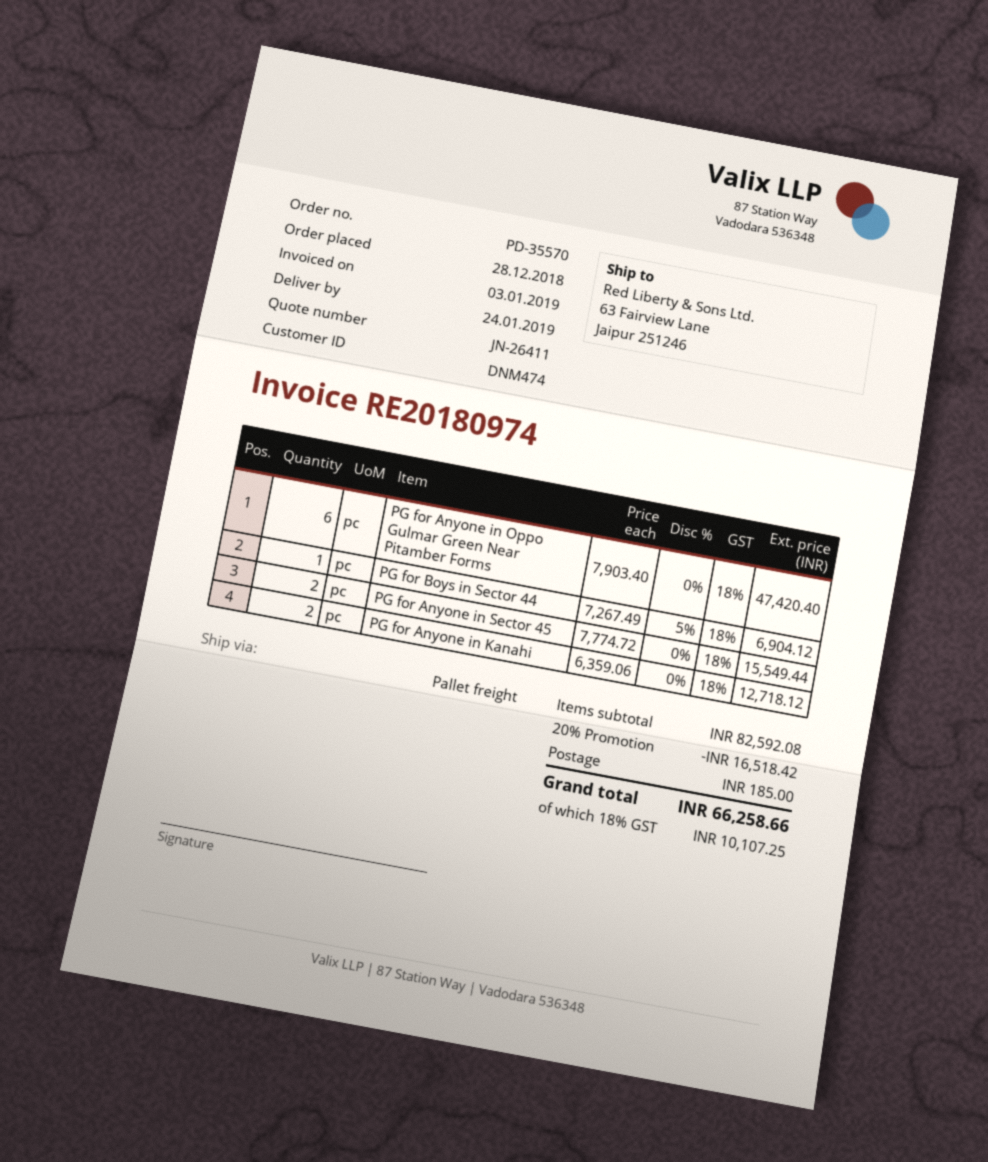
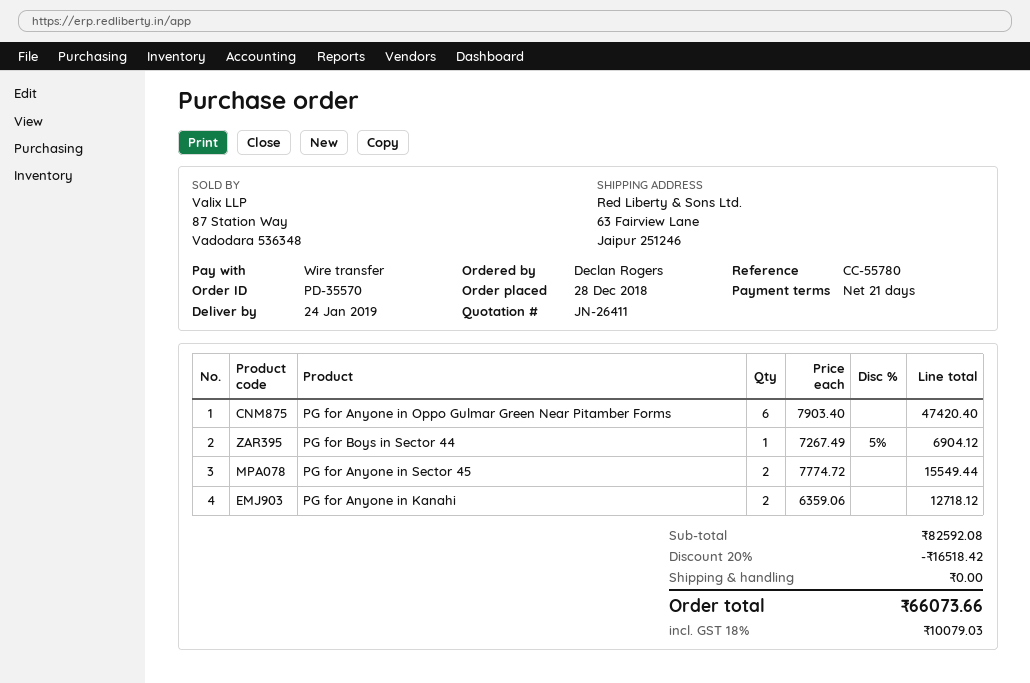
shipping: 185.00 -> 0.00
tax: 18% = 10107.25 -> 18% = 10079.03
total: 66258.66 -> 66073.66

